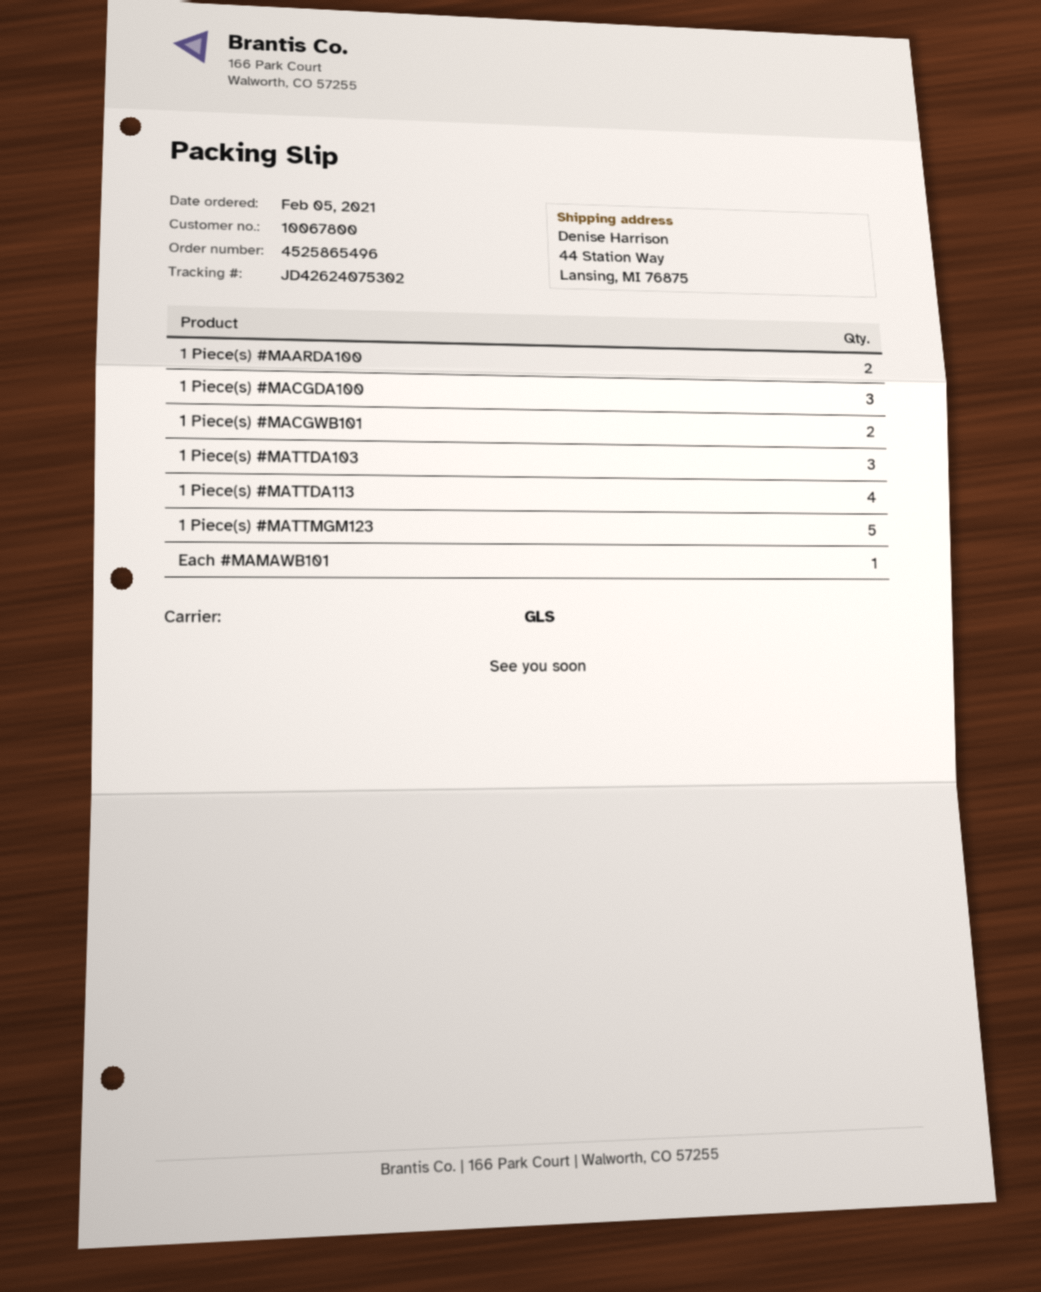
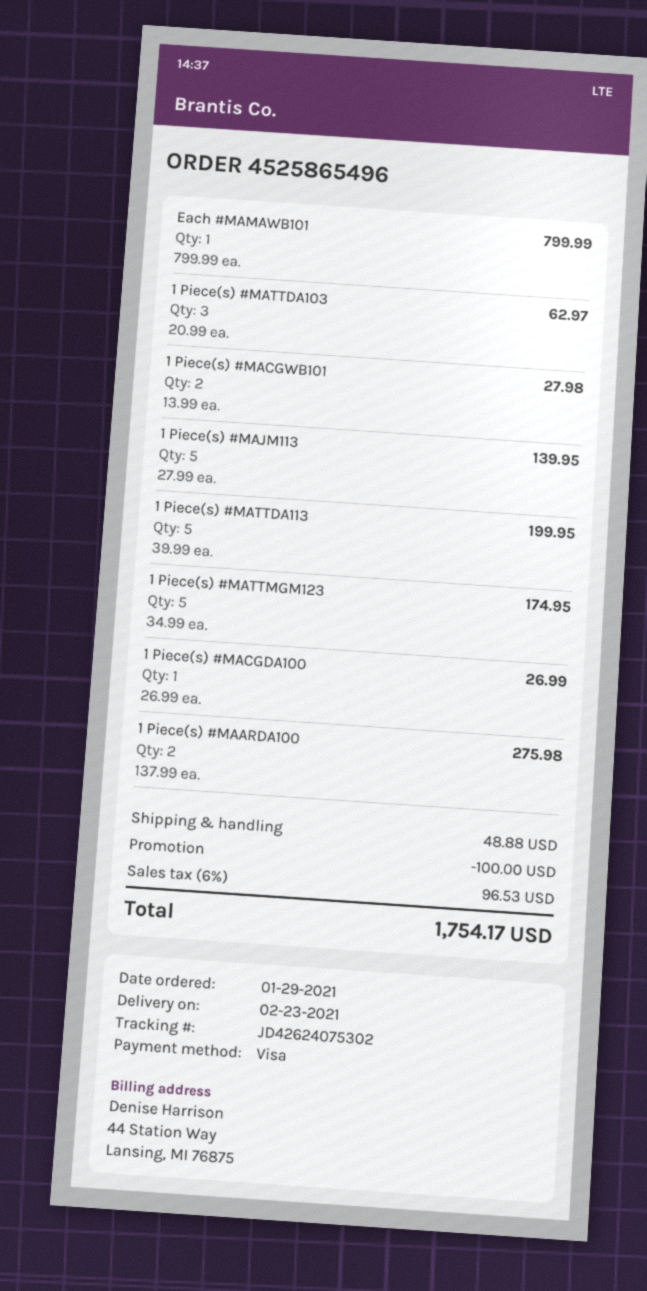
order date: 2021-02-05 -> 2021-01-29
1 Piece(s) #MACGDA100: 3 -> 1
1 Piece(s) #MATTDA113: 4 -> 5
1 Piece(s) #MAJM113: none -> 5

